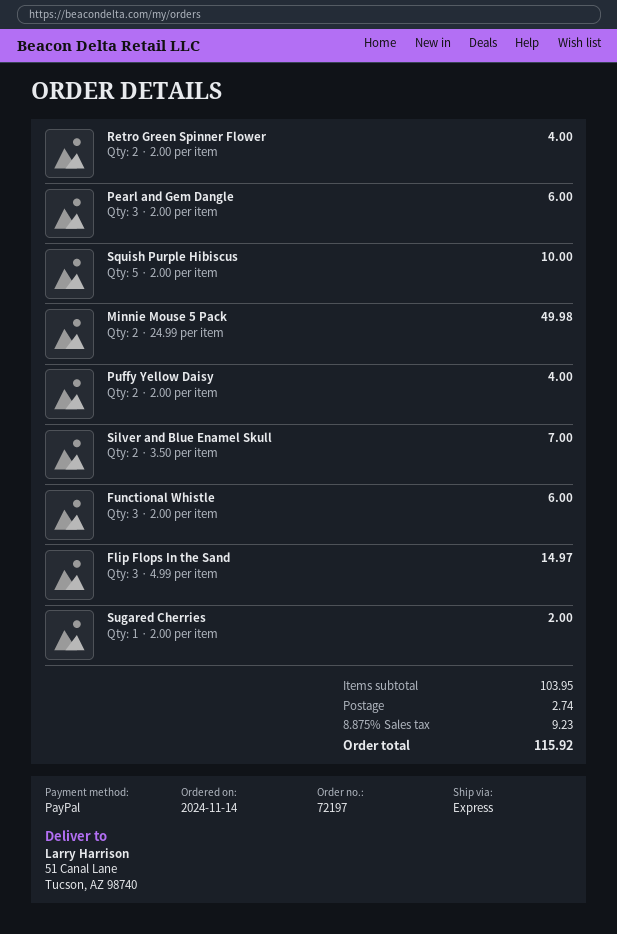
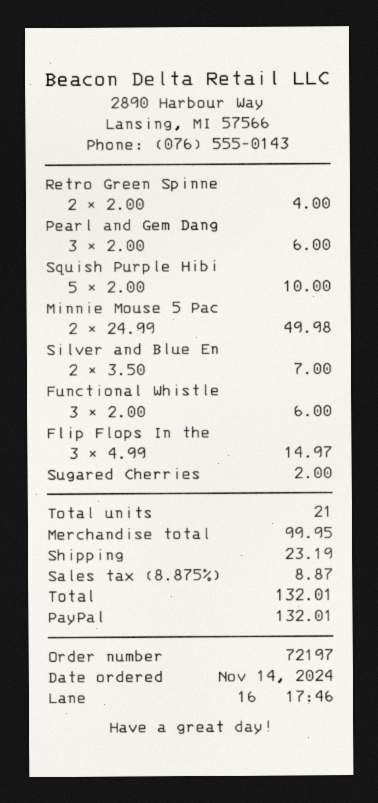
Puffy Yellow Daisy: 2 x 2.00 = 4.00 -> none
subtotal: 103.95 -> 99.95
shipping: 2.74 -> 23.19
tax: 8.875% = 9.23 -> 8.875% = 8.87
total: 115.92 -> 132.01

